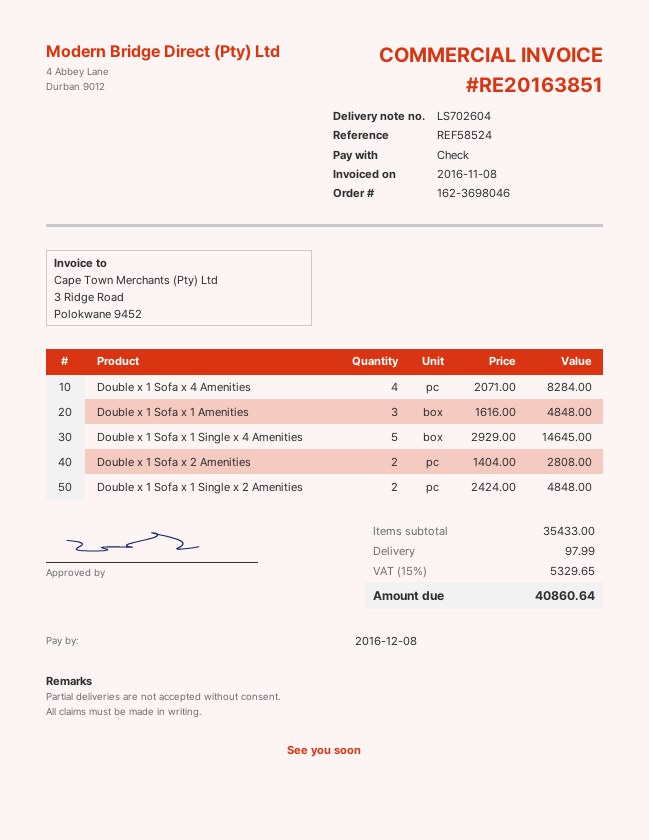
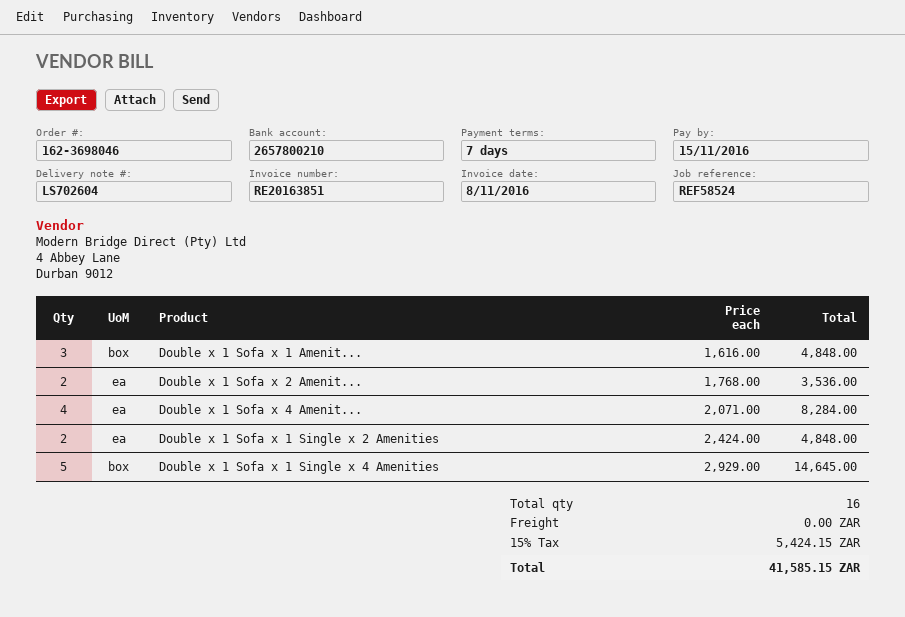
due date: 2016-12-08 -> 2016-11-15
Double x 1 Sofa x 2 Amenities: 2 x 1404.00 = 2808.00 -> 2 x 1768.00 = 3536.00
shipping: 97.99 -> 0.00
tax: 15% = 5329.65 -> 15% = 5424.15
total: 40860.64 -> 41585.15

